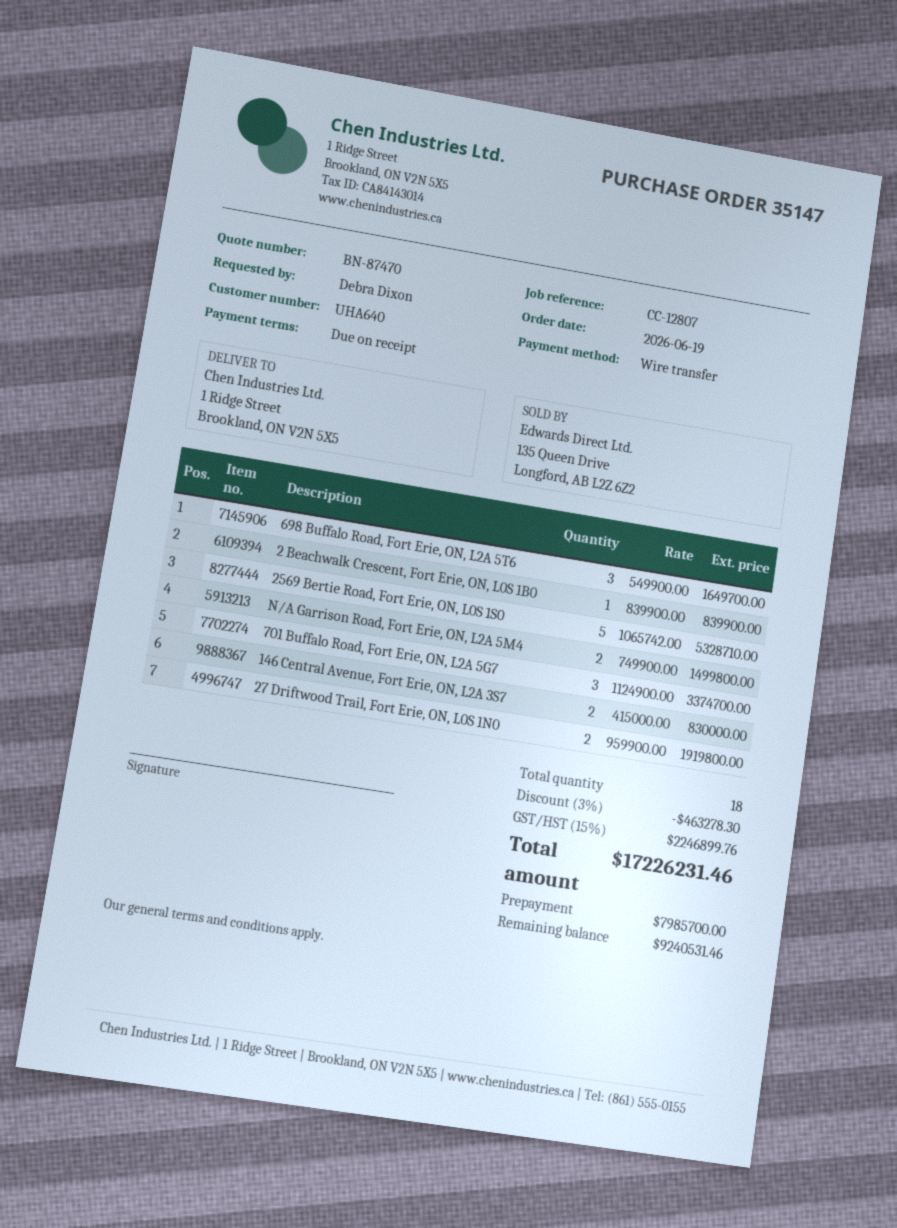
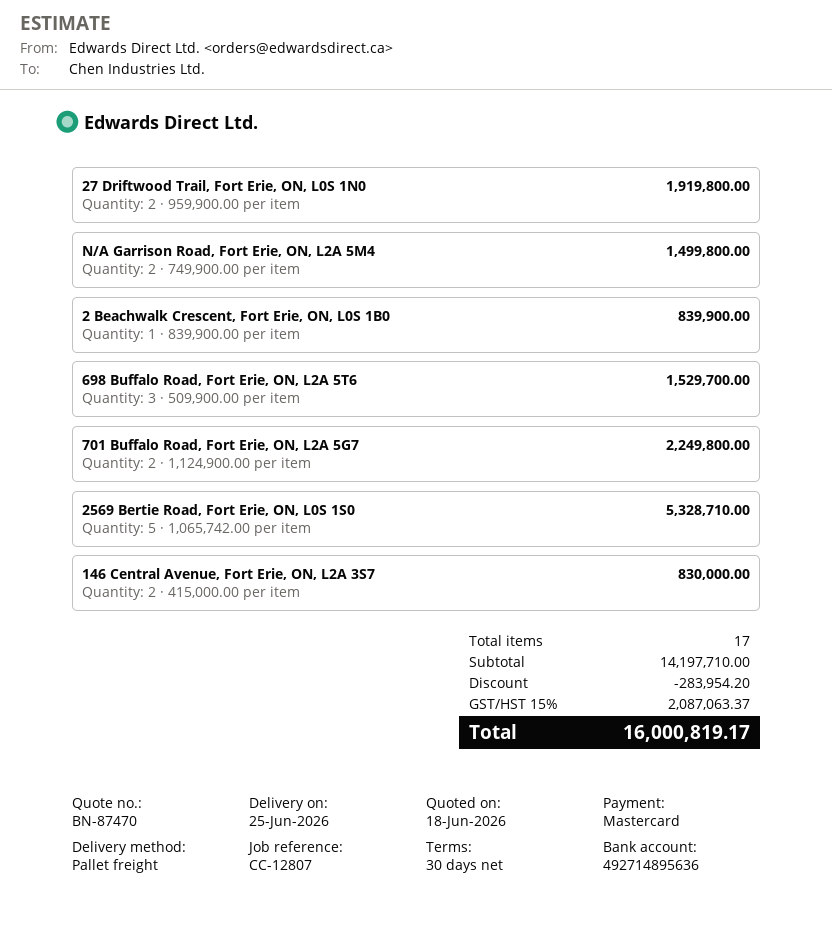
payment terms: on receipt -> 30 days
payment method: bank transfer -> Mastercard
698 Buffalo Road, Fort Erie, ON, L2A 5T6: 3 x 549900.00 = 1649700.00 -> 3 x 509900.00 = 1529700.00
701 Buffalo Road, Fort Erie, ON, L2A 5G7: 3 x 1124900.00 = 3374700.00 -> 2 x 1124900.00 = 2249800.00
total quantity: 18 -> 17
discount: 463278.30 -> 283954.20
tax: 15% = 2246899.76 -> 15% = 2087063.37
total: 17226231.46 -> 16000819.17

